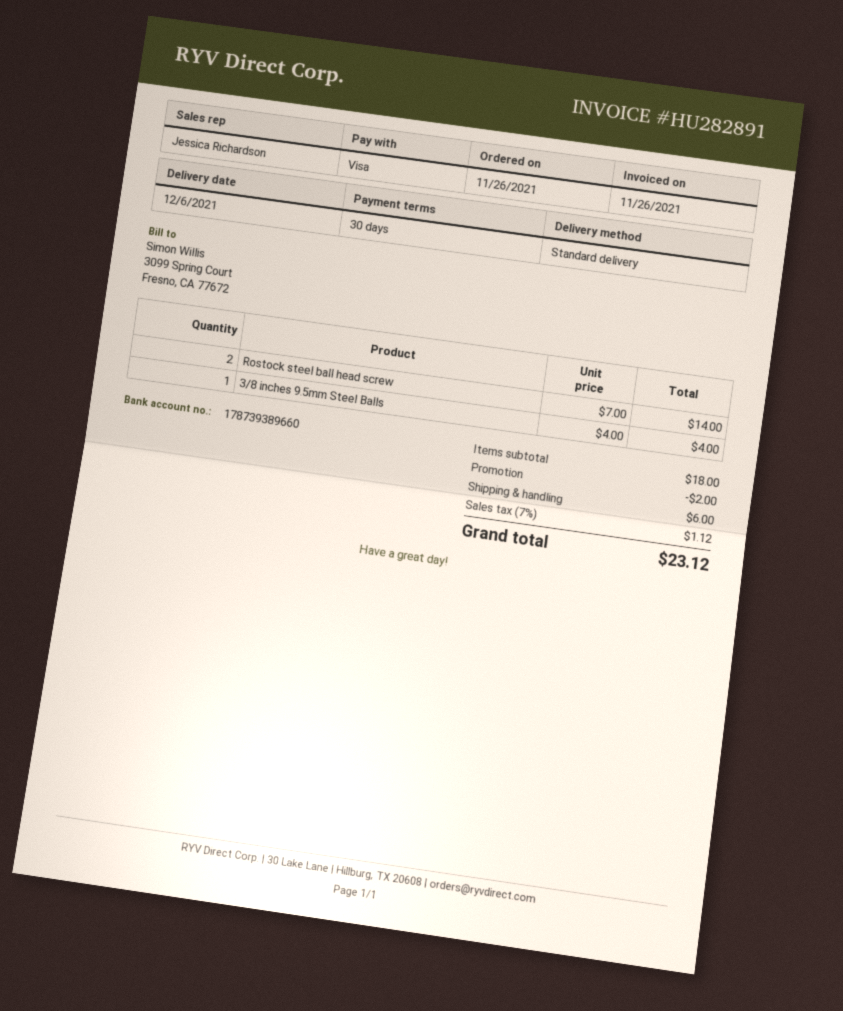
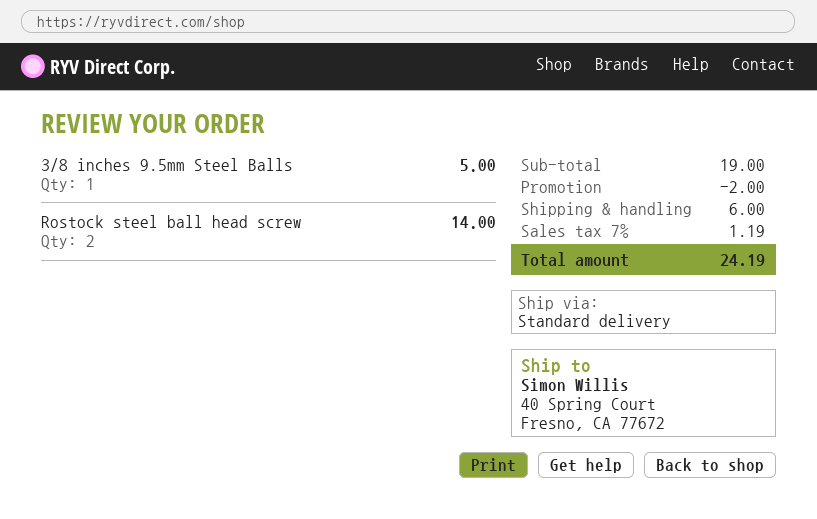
3/8 inches 9.5mm Steel Balls: 1 for 4.00 -> 1 for 5.00
subtotal: 18.00 -> 19.00
tax: 7% = 1.12 -> 7% = 1.19
total: 23.12 -> 24.19

